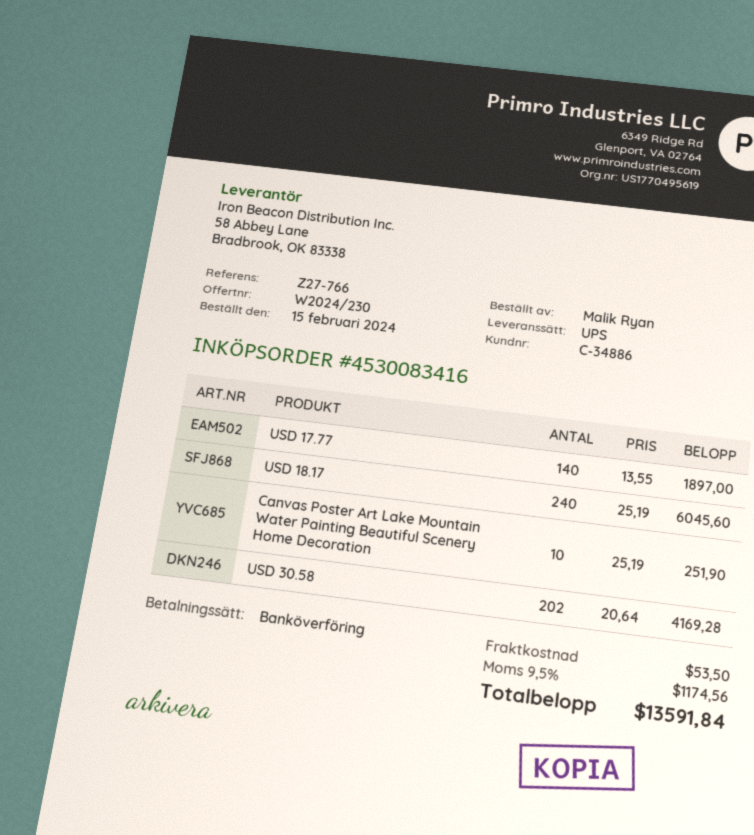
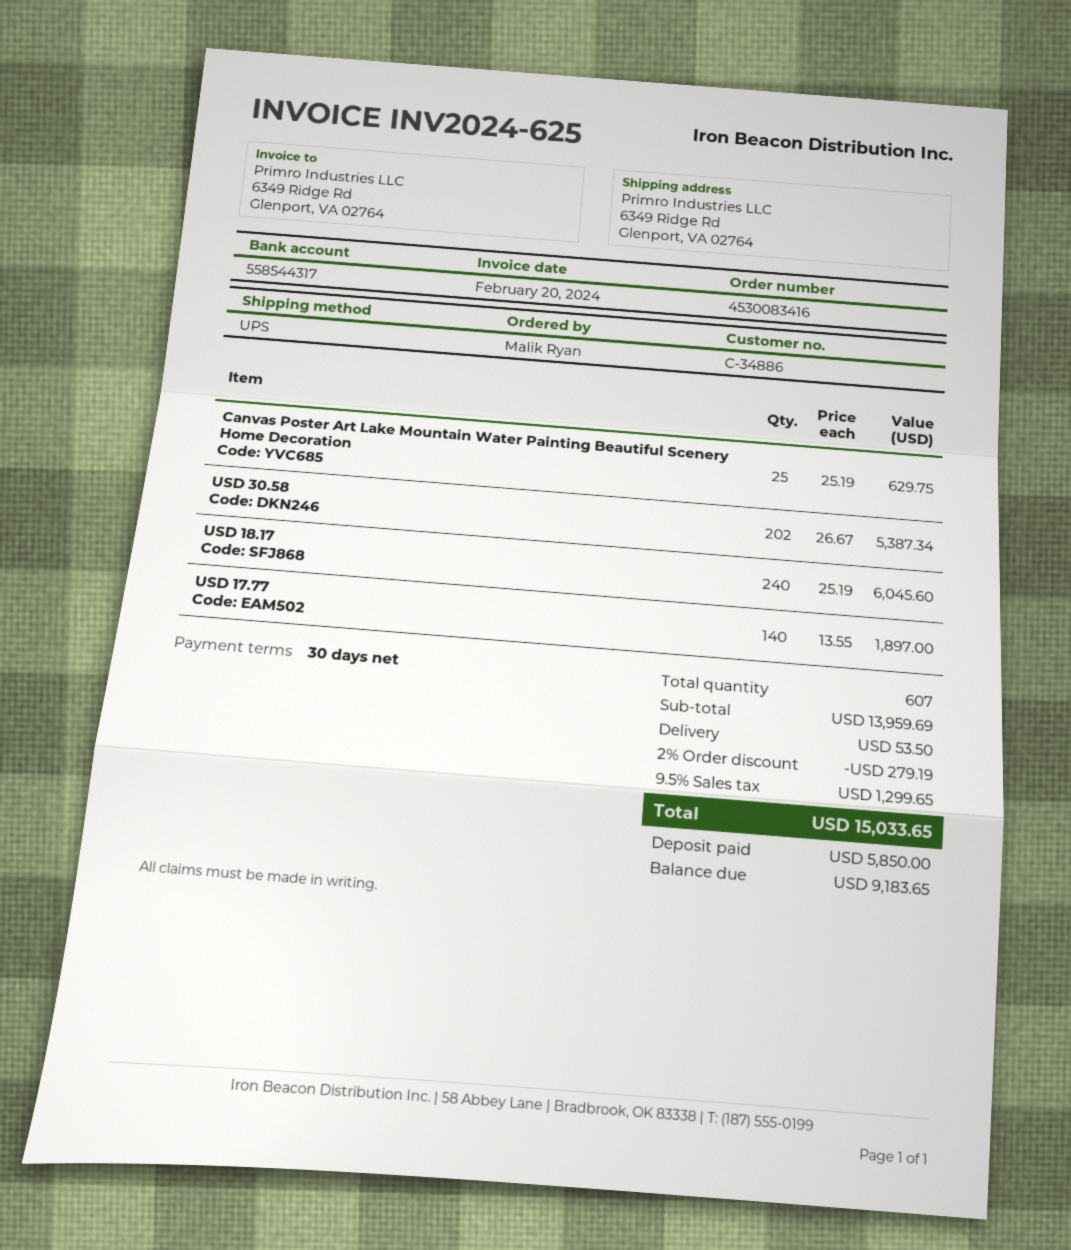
Canvas Poster Art Lake Mountain Water Painting Beautiful Scenery Home Decoration: 10 x 25.19 = 251.90 -> 25 x 25.19 = 629.75
USD 30.58: 202 x 20.64 = 4169.28 -> 202 x 26.67 = 5387.34
discount: none -> 2% = 279.19
tax: 9.5% = 1174.56 -> 9.5% = 1299.65
total: 13591.84 -> 15033.65

